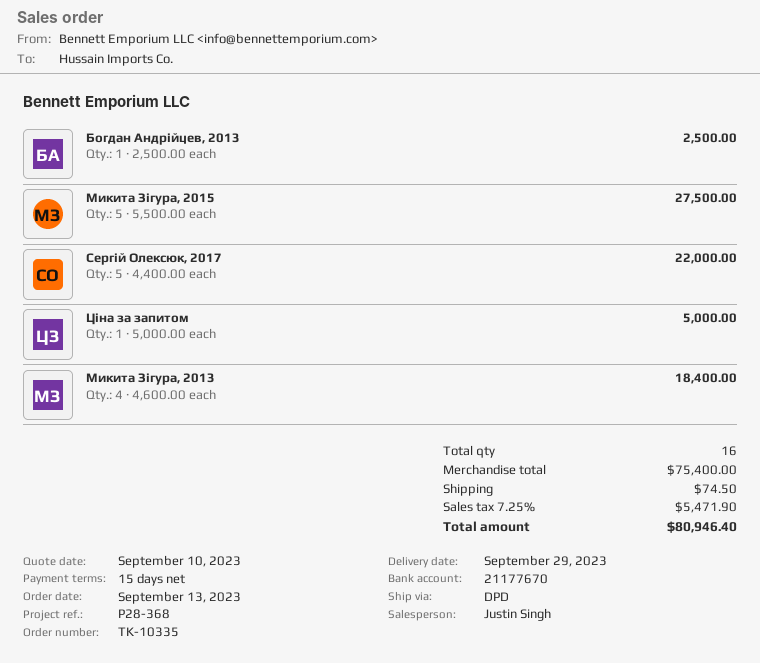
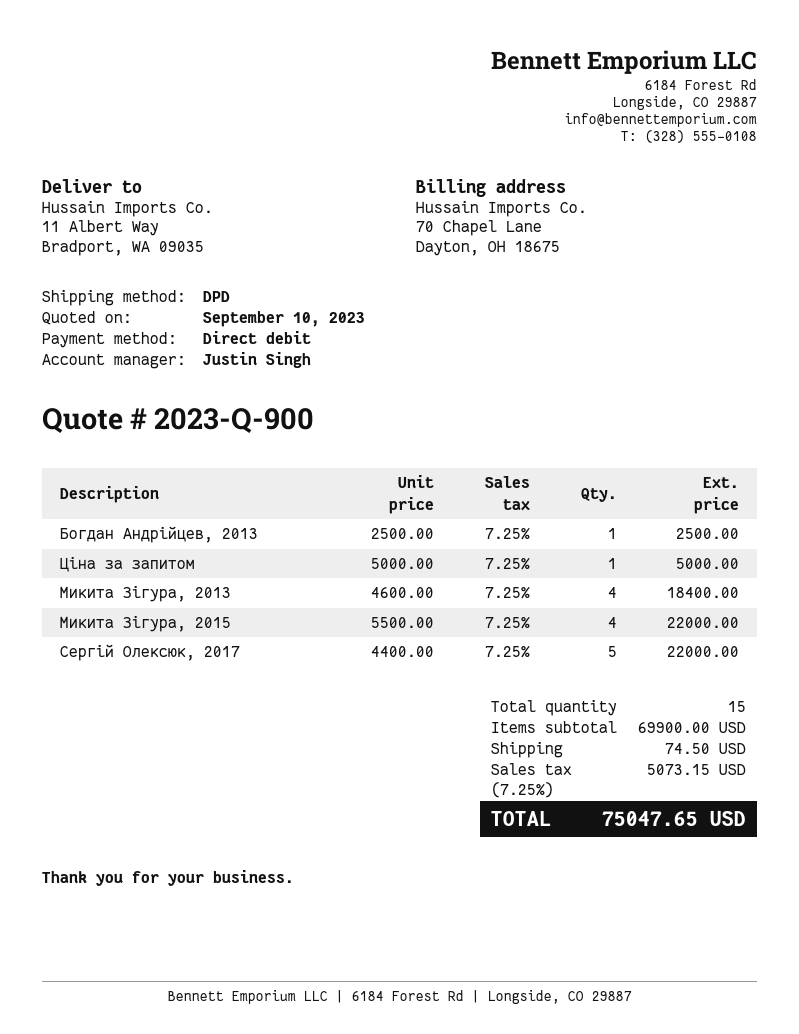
Микита Зігура, 2015: 5 x 5500.00 = 27500.00 -> 4 x 5500.00 = 22000.00
total quantity: 16 -> 15
subtotal: 75400.00 -> 69900.00
tax: 7.25% = 5471.90 -> 7.25% = 5073.15
total: 80946.40 -> 75047.65

